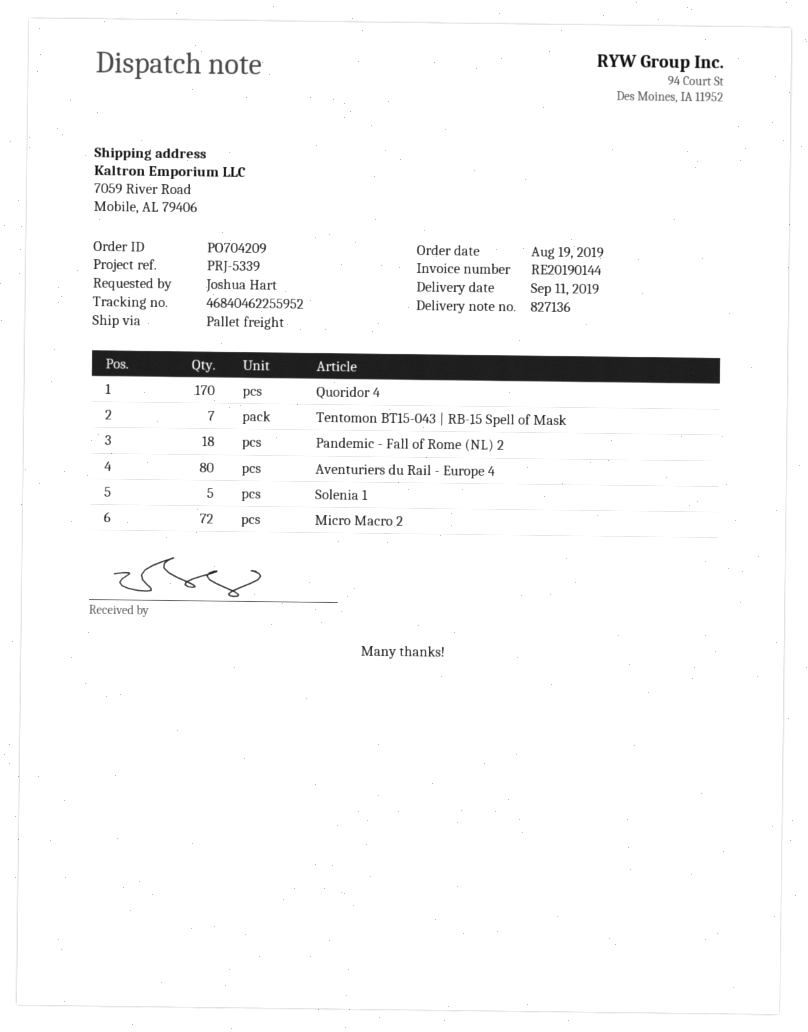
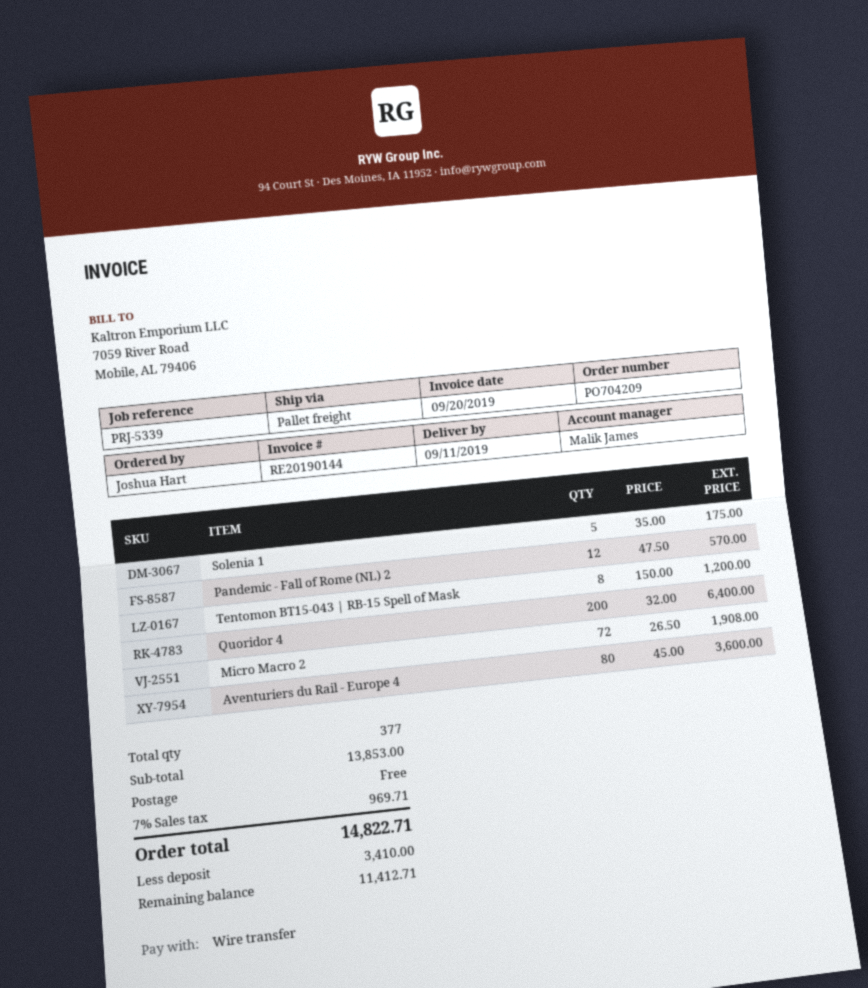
Quoridor 4: 170 -> 200
Tentomon BT15-043 | RB-15 Spell of Mask: 7 -> 8
Pandemic - Fall of Rome (NL) 2: 18 -> 12

